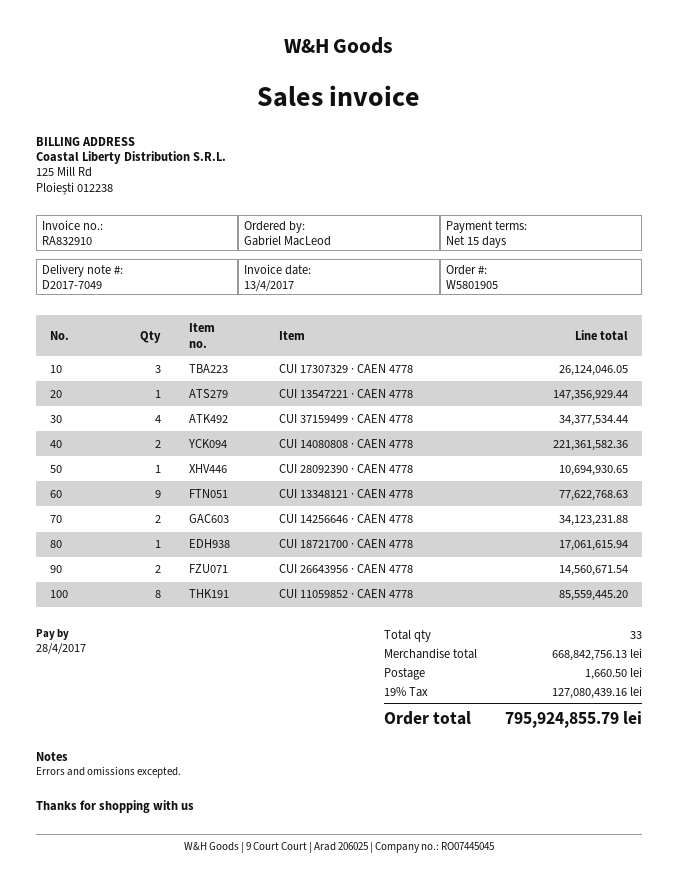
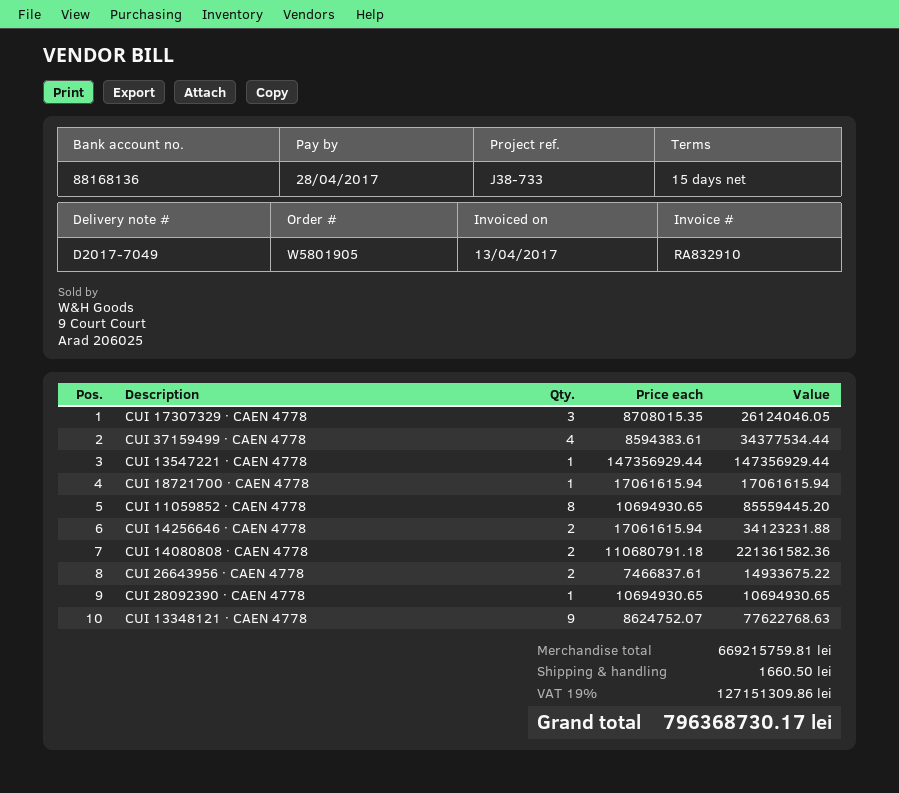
CUI 26643956 · CAEN 4778: 2 for 14560671.54 -> 2 for 14933675.22
subtotal: 668842756.13 -> 669215759.81
tax: 19% = 127080439.16 -> 19% = 127151309.86
total: 795924855.79 -> 796368730.17

